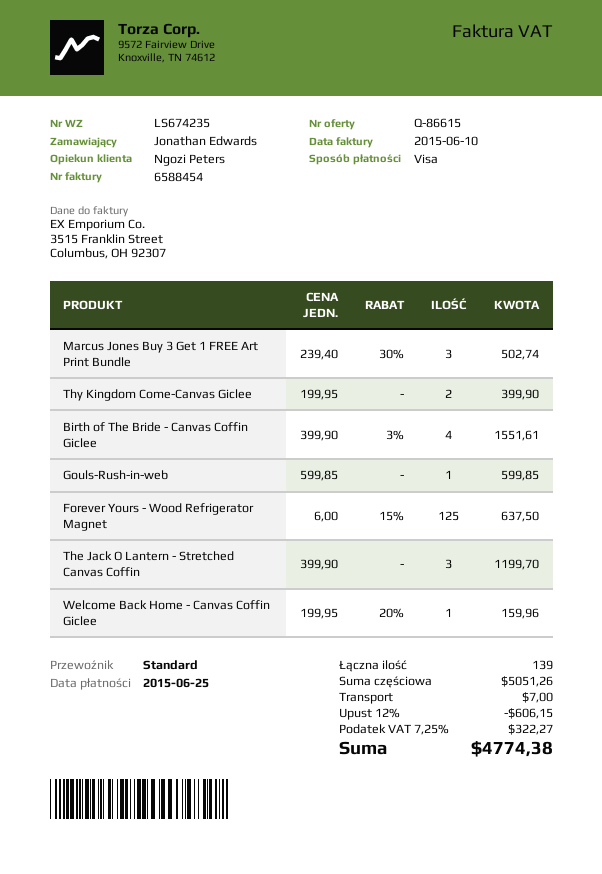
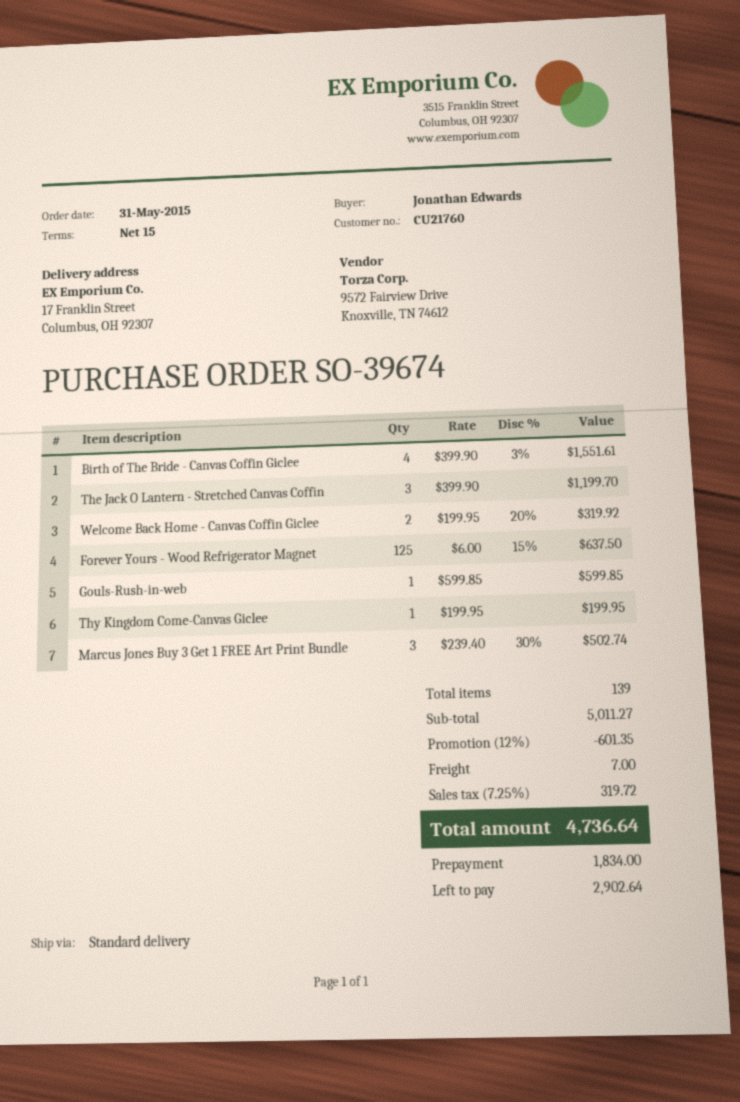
Thy Kingdom Come-Canvas Giclee: 2 x 199.95 = 399.90 -> 1 x 199.95 = 199.95
Welcome Back Home - Canvas Coffin Giclee: 1 x 199.95 - 20% = 159.96 -> 2 x 199.95 - 20% = 319.92
subtotal: 5051.26 -> 5011.27
discount: 12% = 606.15 -> 12% = 601.35
tax: 7.25% = 322.27 -> 7.25% = 319.72
total: 4774.38 -> 4736.64

